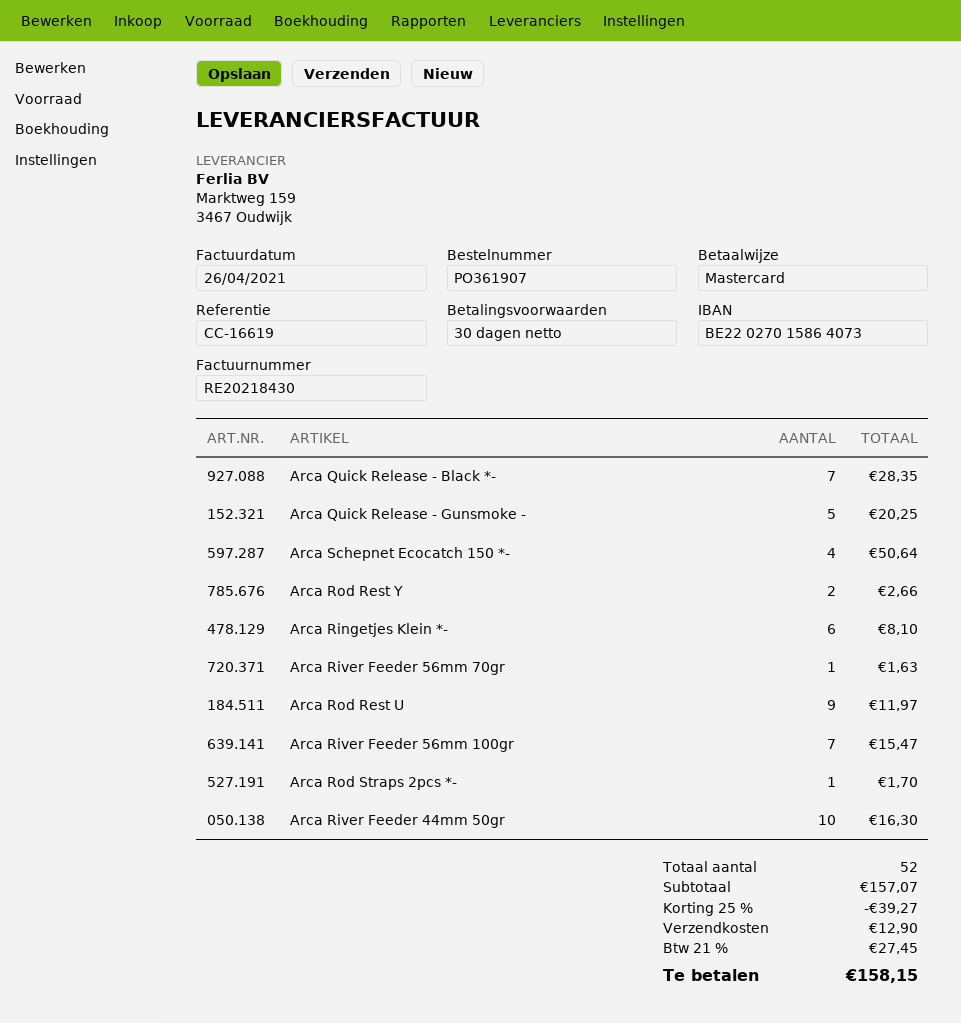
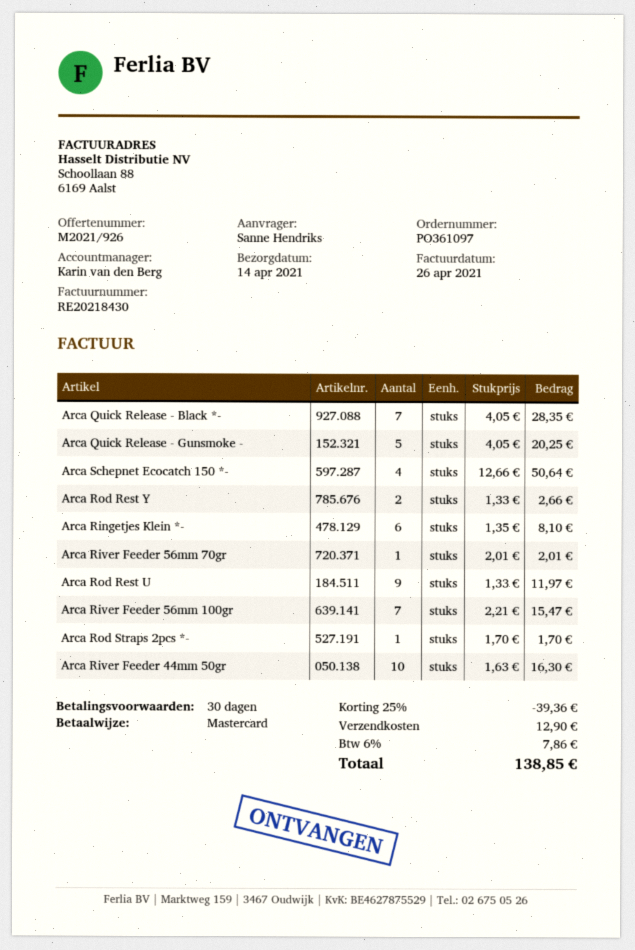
order number: PO361907 -> PO361097
Arca River Feeder 56mm 70gr: 1 for 1.63 -> 1 for 2.01
discount: 25% = 39.27 -> 25% = 39.36
tax: 21% = 27.45 -> 6% = 7.86
total: 158.15 -> 138.85

